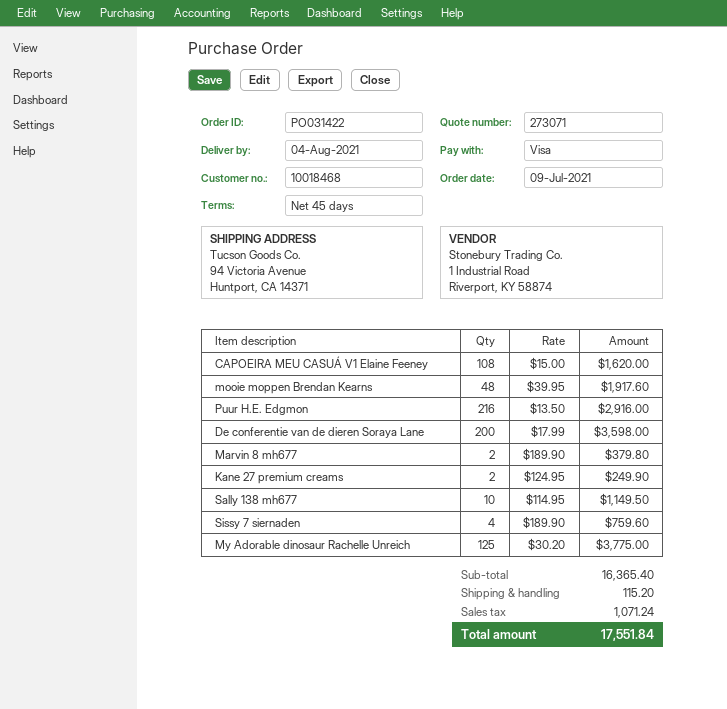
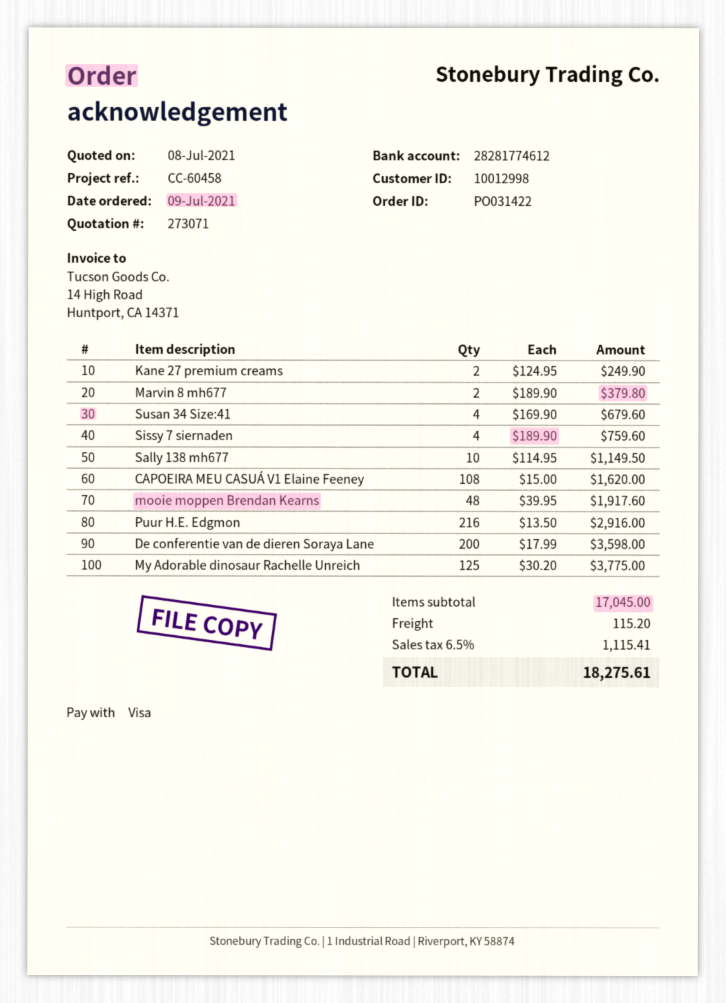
customer number: 10018468 -> 10012998
Susan 34 Size:41: none -> 4 x 169.90 = 679.60
subtotal: 16365.40 -> 17045.00
tax: 1071.24 -> 1115.41
total: 17551.84 -> 18275.61

